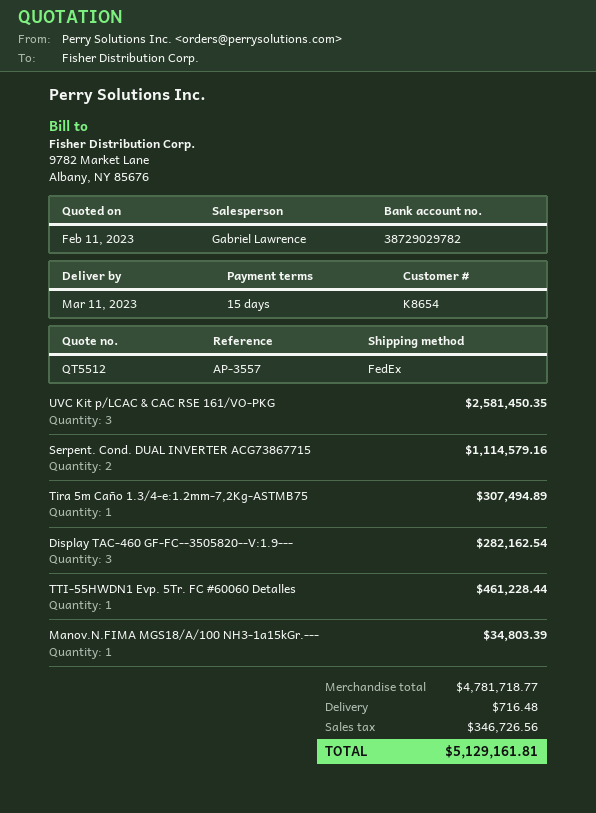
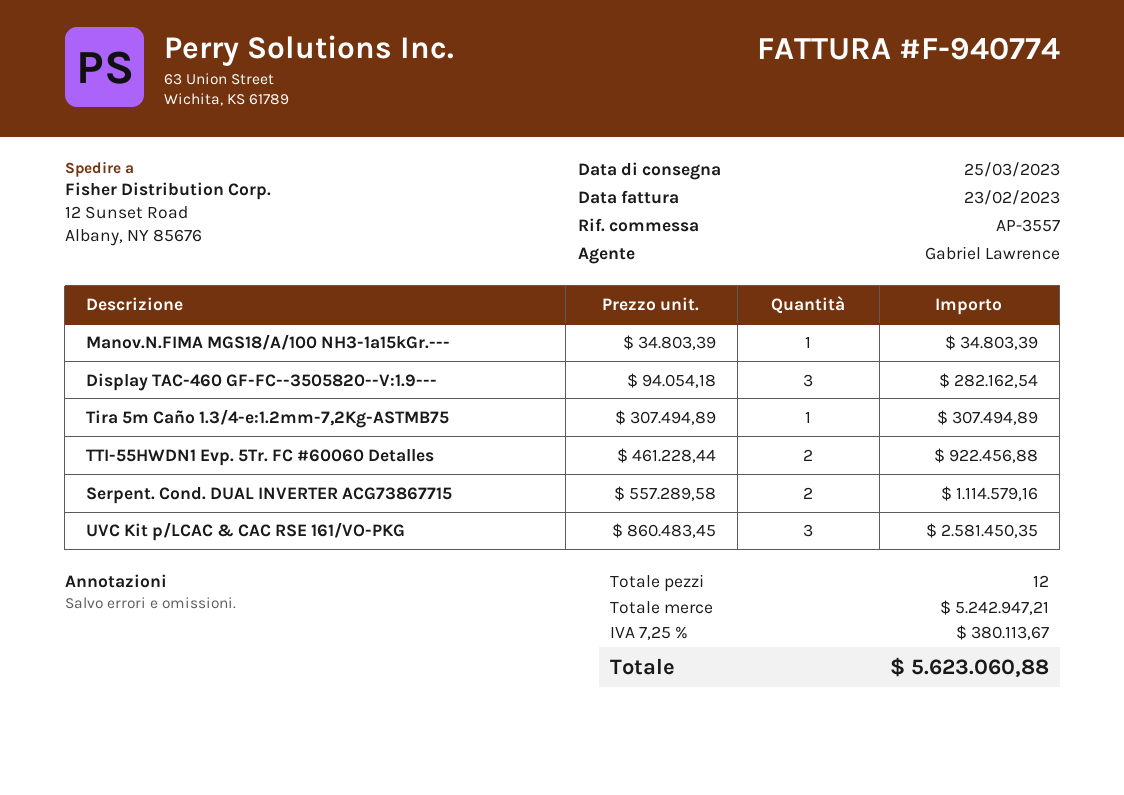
delivery date: 2023-03-11 -> 2023-03-25
TTI-55HWDN1 Evp. 5Tr. FC #60060 Detalles: 1 for 461228.44 -> 2 for 922456.88
subtotal: 4781718.77 -> 5242947.21
shipping: 716.48 -> none
tax: 346726.56 -> 380113.67
total: 5129161.81 -> 5623060.88

